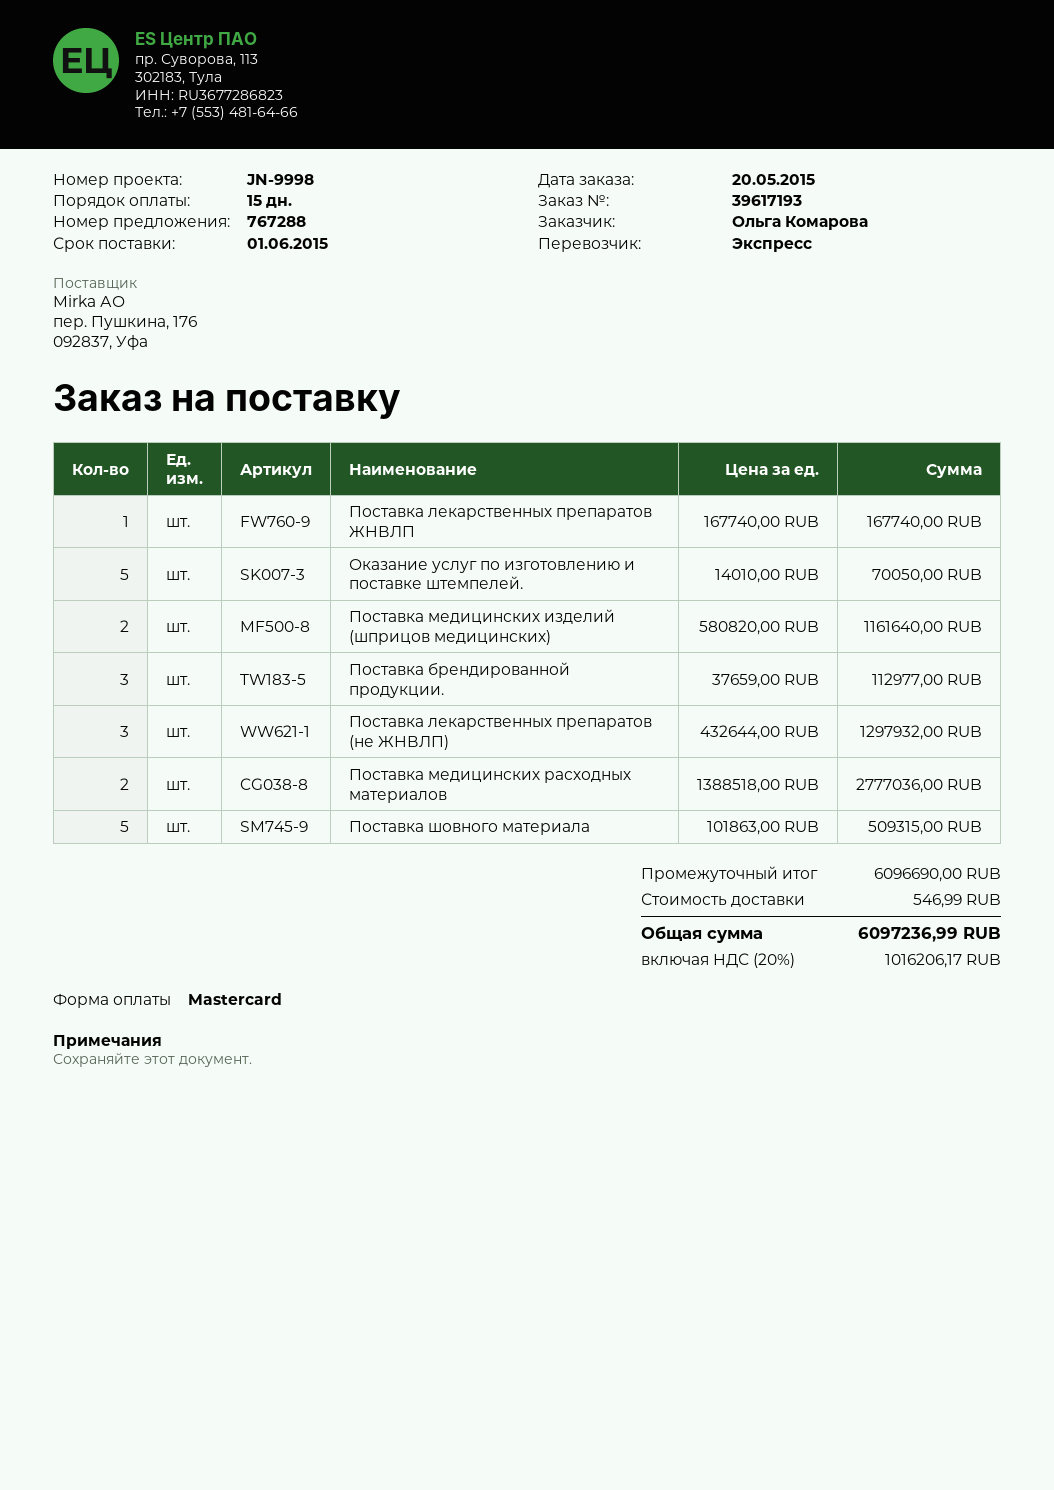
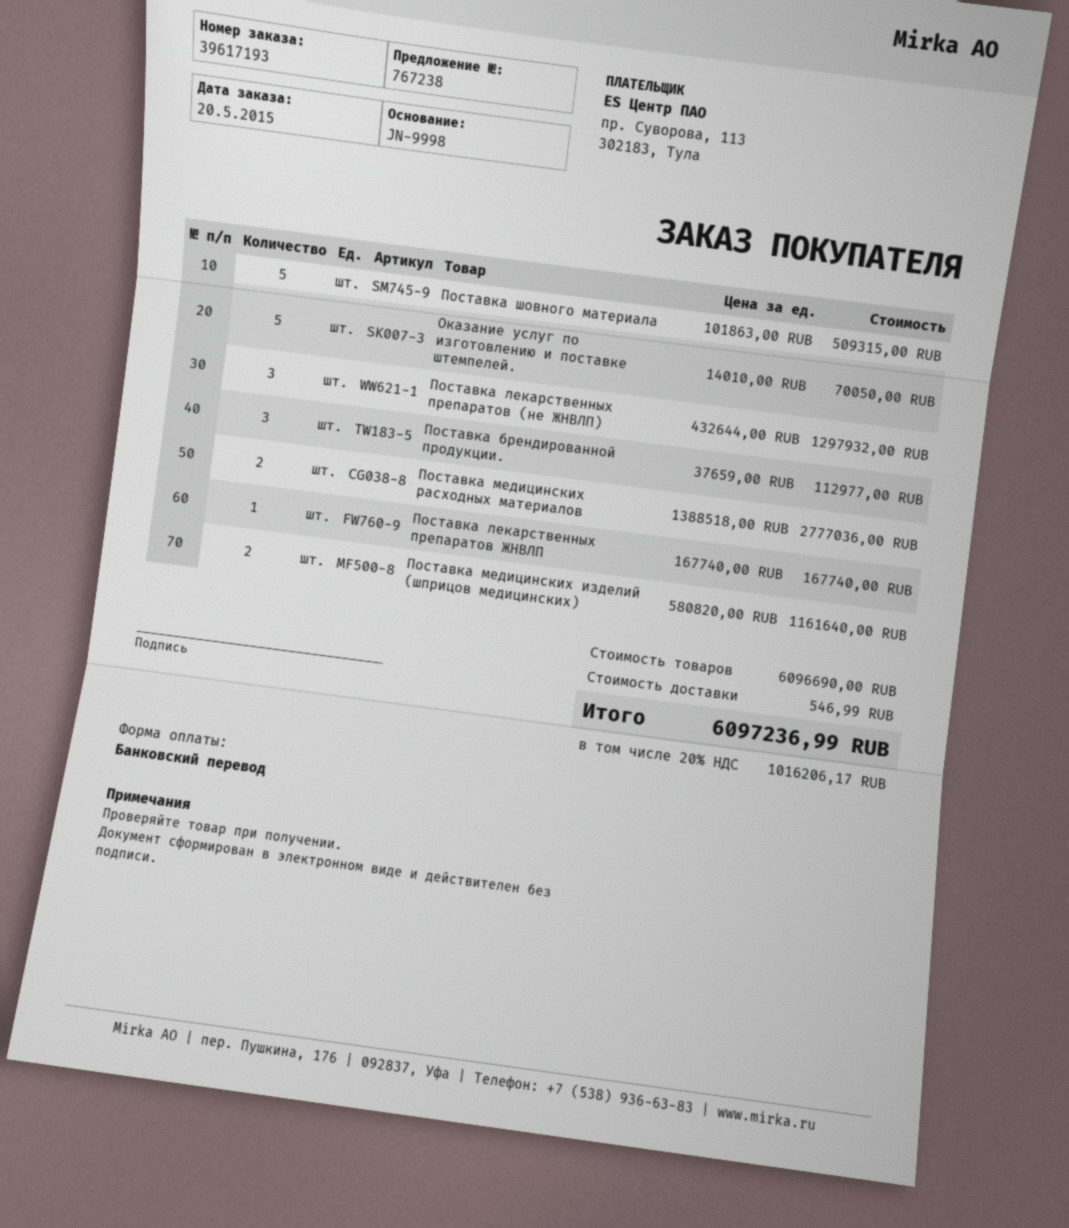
quote number: 767288 -> 767238
payment method: Mastercard -> bank transfer

